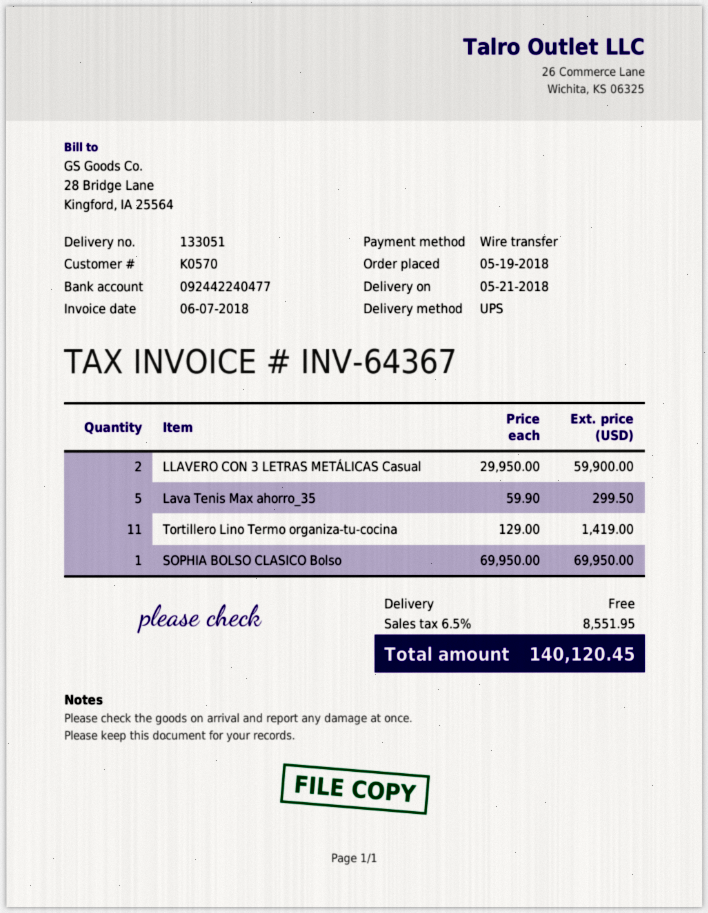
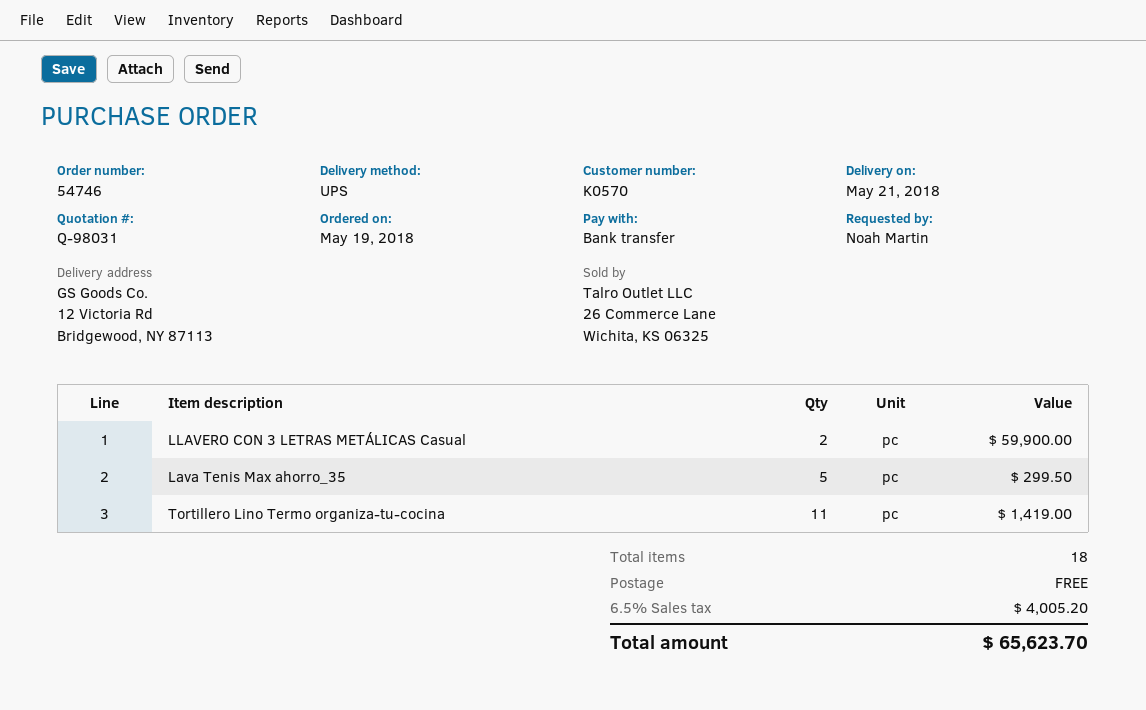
SOPHIA BOLSO CLASICO Bolso: 1 for 69950.00 -> none
tax: 6.5% = 8551.95 -> 6.5% = 4005.20
total: 140120.45 -> 65623.70

